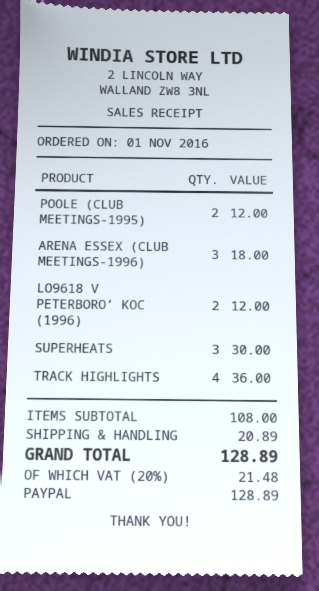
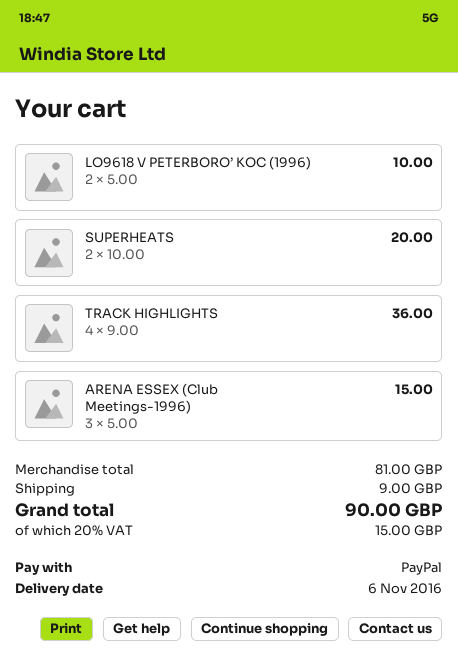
POOLE (CLUB MEETINGS-1995): 2 for 12.00 -> none
ARENA ESSEX (CLUB MEETINGS-1996): 3 for 18.00 -> 3 for 15.00
LO9618 V PETERBORO’ KOC (1996): 2 for 12.00 -> 2 for 10.00
SUPERHEATS: 3 for 30.00 -> 2 for 20.00
subtotal: 108.00 -> 81.00
shipping: 20.89 -> 9.00
tax: 20% = 21.48 -> 20% = 15.00
total: 128.89 -> 90.00

